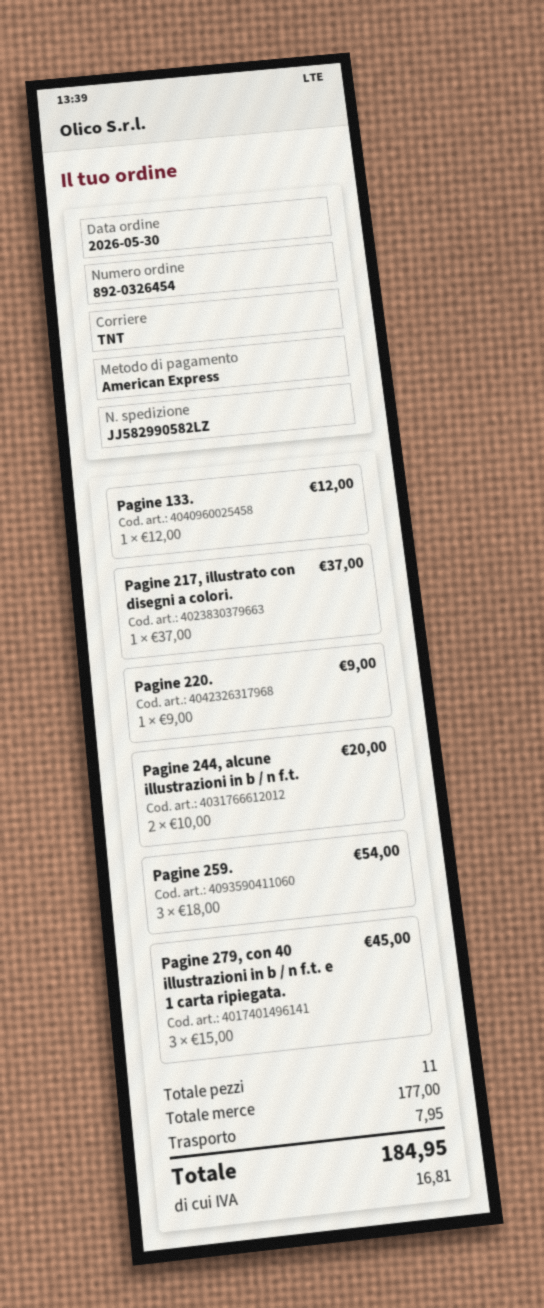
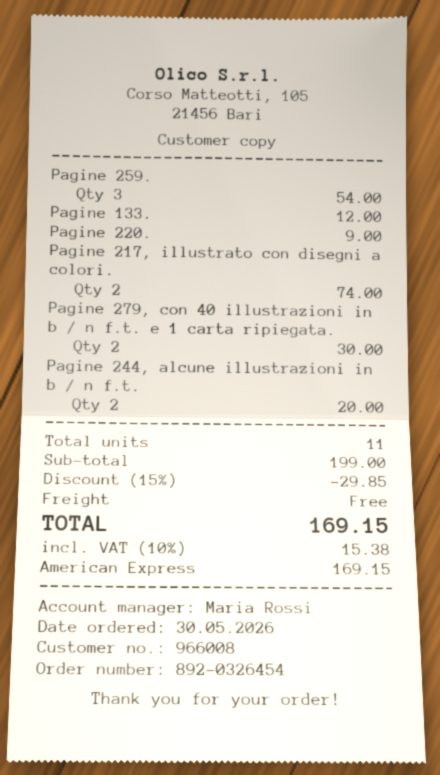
Pagine 217, illustrato con disegni a colori.: 1 for 37.00 -> 2 for 74.00
Pagine 279, con 40 illustrazioni in b / n f.t. e 1 carta ripiegata.: 3 for 45.00 -> 2 for 30.00
subtotal: 177.00 -> 199.00
discount: none -> 15% = 29.85
shipping: 7.95 -> 0.00
tax: 16.81 -> 15.38
total: 184.95 -> 169.15

